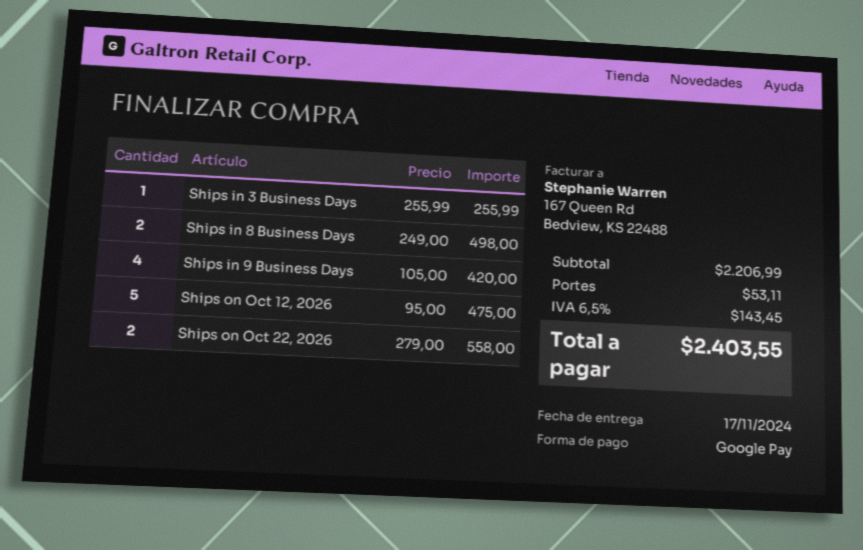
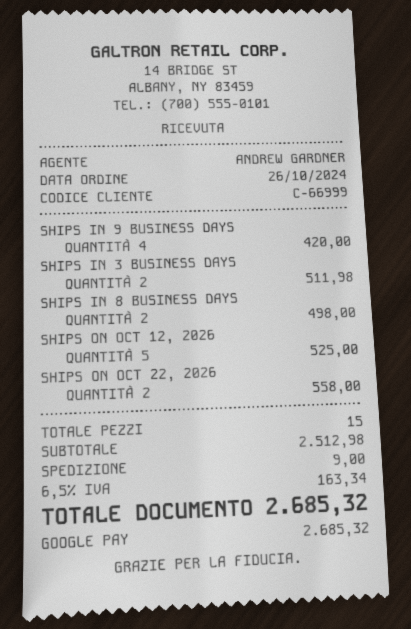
Ships in 3 Business Days: 1 for 255.99 -> 2 for 511.98
Ships on Oct 12, 2026: 5 for 475.00 -> 5 for 525.00
subtotal: 2206.99 -> 2512.98
shipping: 53.11 -> 9.00
tax: 6.5% = 143.45 -> 6.5% = 163.34
total: 2403.55 -> 2685.32

